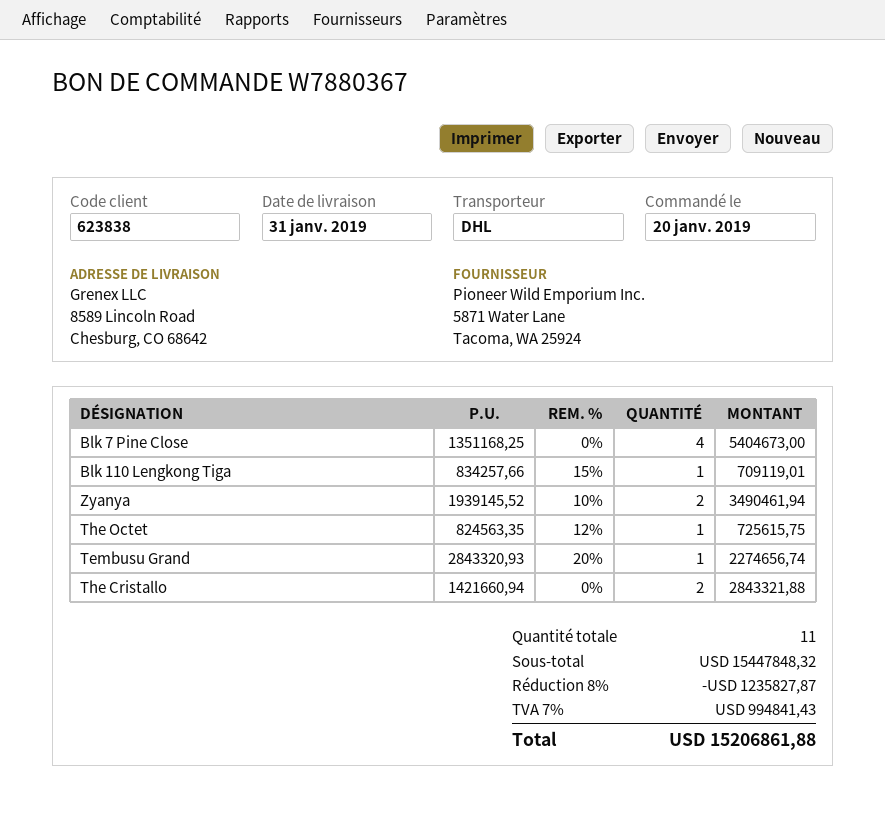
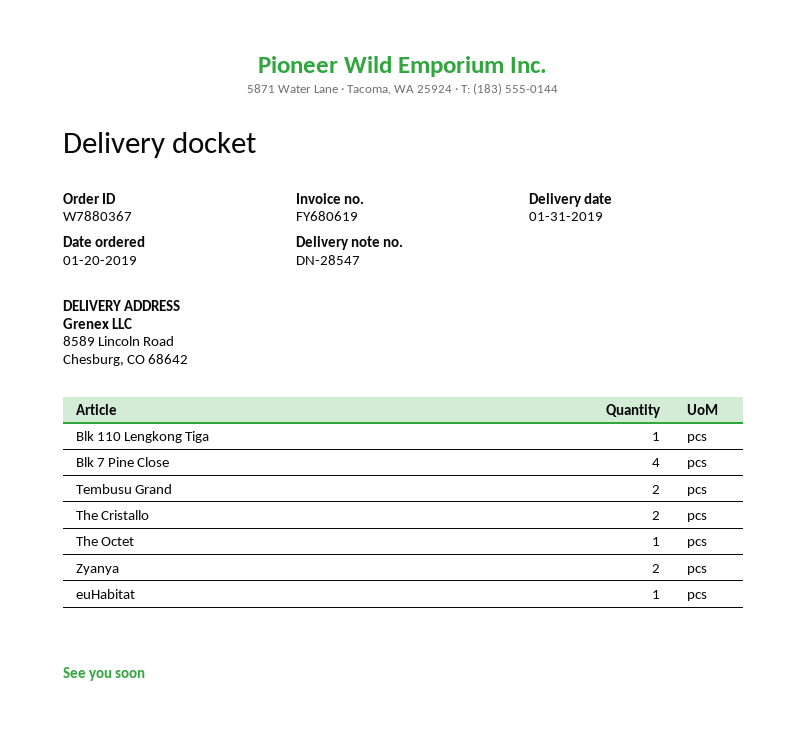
Tembusu Grand: 1 -> 2
euHabitat: none -> 1

